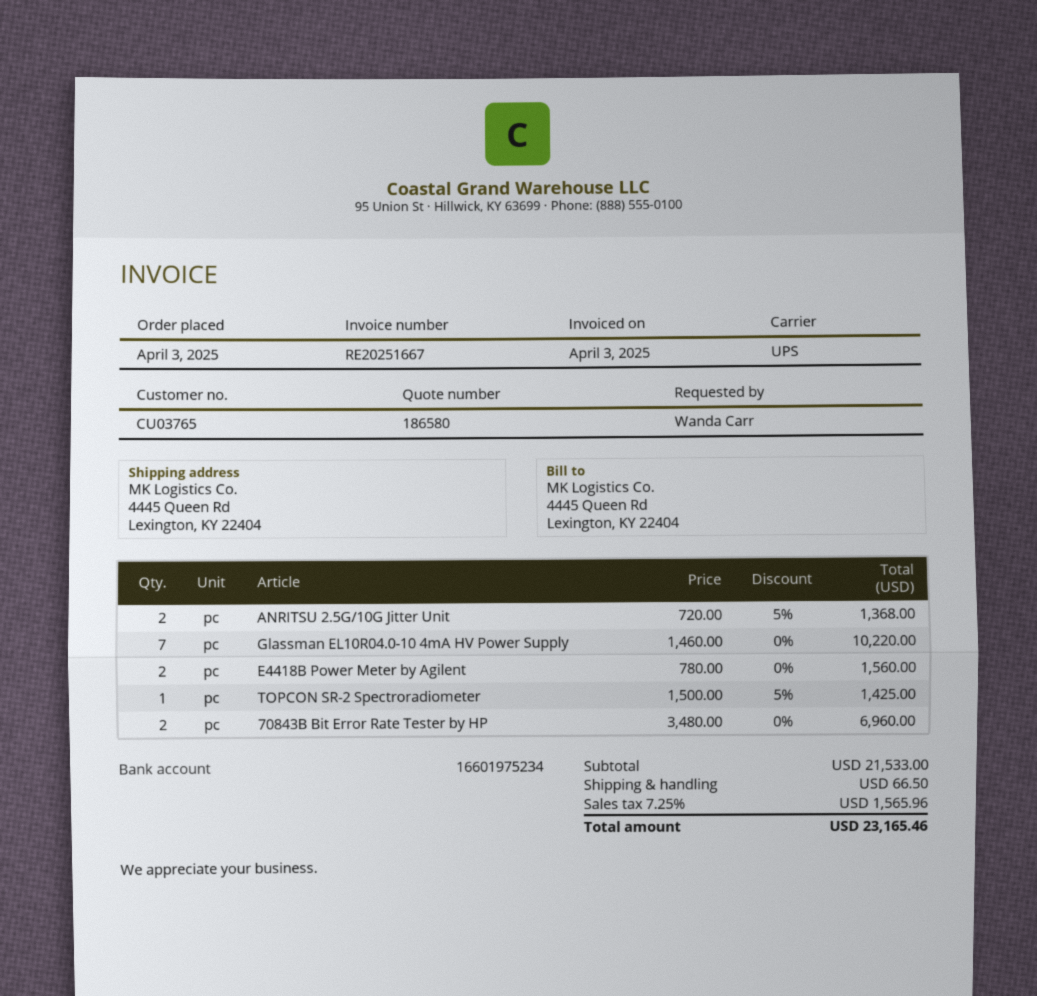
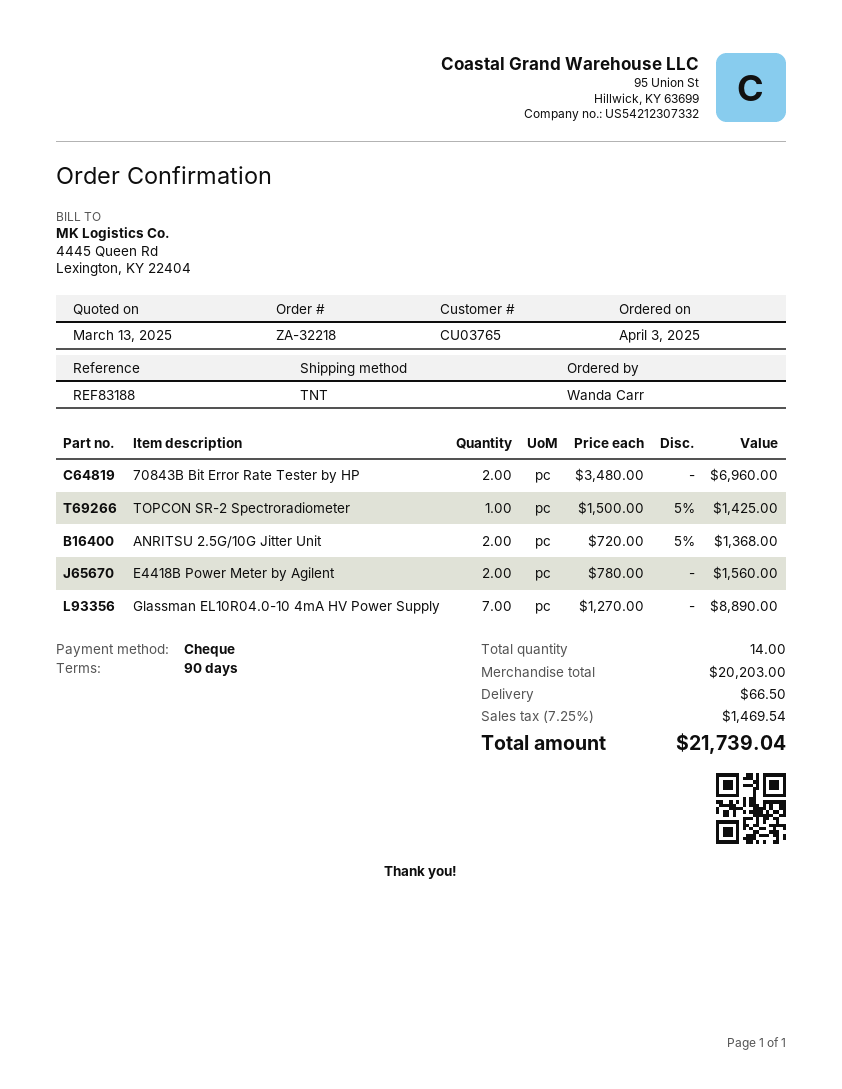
shipping method: UPS -> TNT
Glassman EL10R04.0-10 4mA HV Power Supply: 7 x 1460.00 = 10220.00 -> 7 x 1270.00 = 8890.00
subtotal: 21533.00 -> 20203.00
tax: 7.25% = 1565.96 -> 7.25% = 1469.54
total: 23165.46 -> 21739.04

